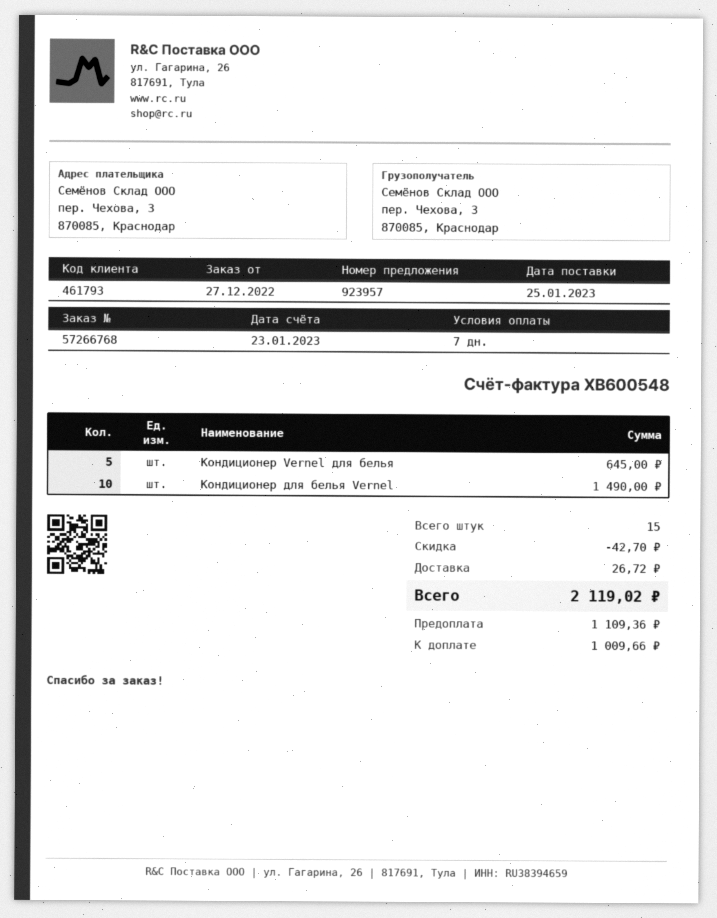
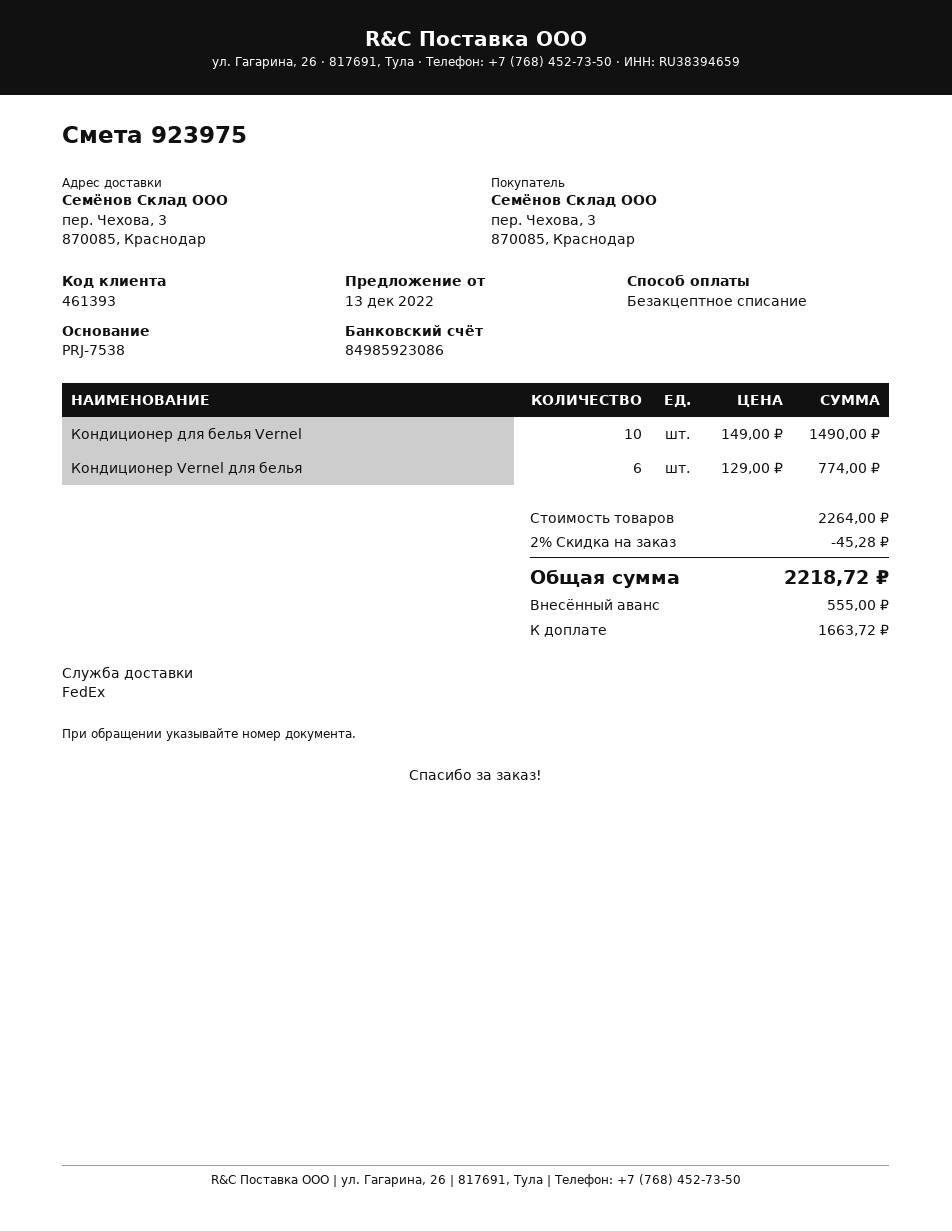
quote number: 923957 -> 923975
customer number: 461793 -> 461393
Кондиционер Vernel для белья: 5 for 645.00 -> 6 for 774.00
discount: 42.70 -> 45.28
shipping: 26.72 -> none
total: 2119.02 -> 2218.72
deposit: 1109.36 -> 555.00
balance: 1009.66 -> 1663.72

